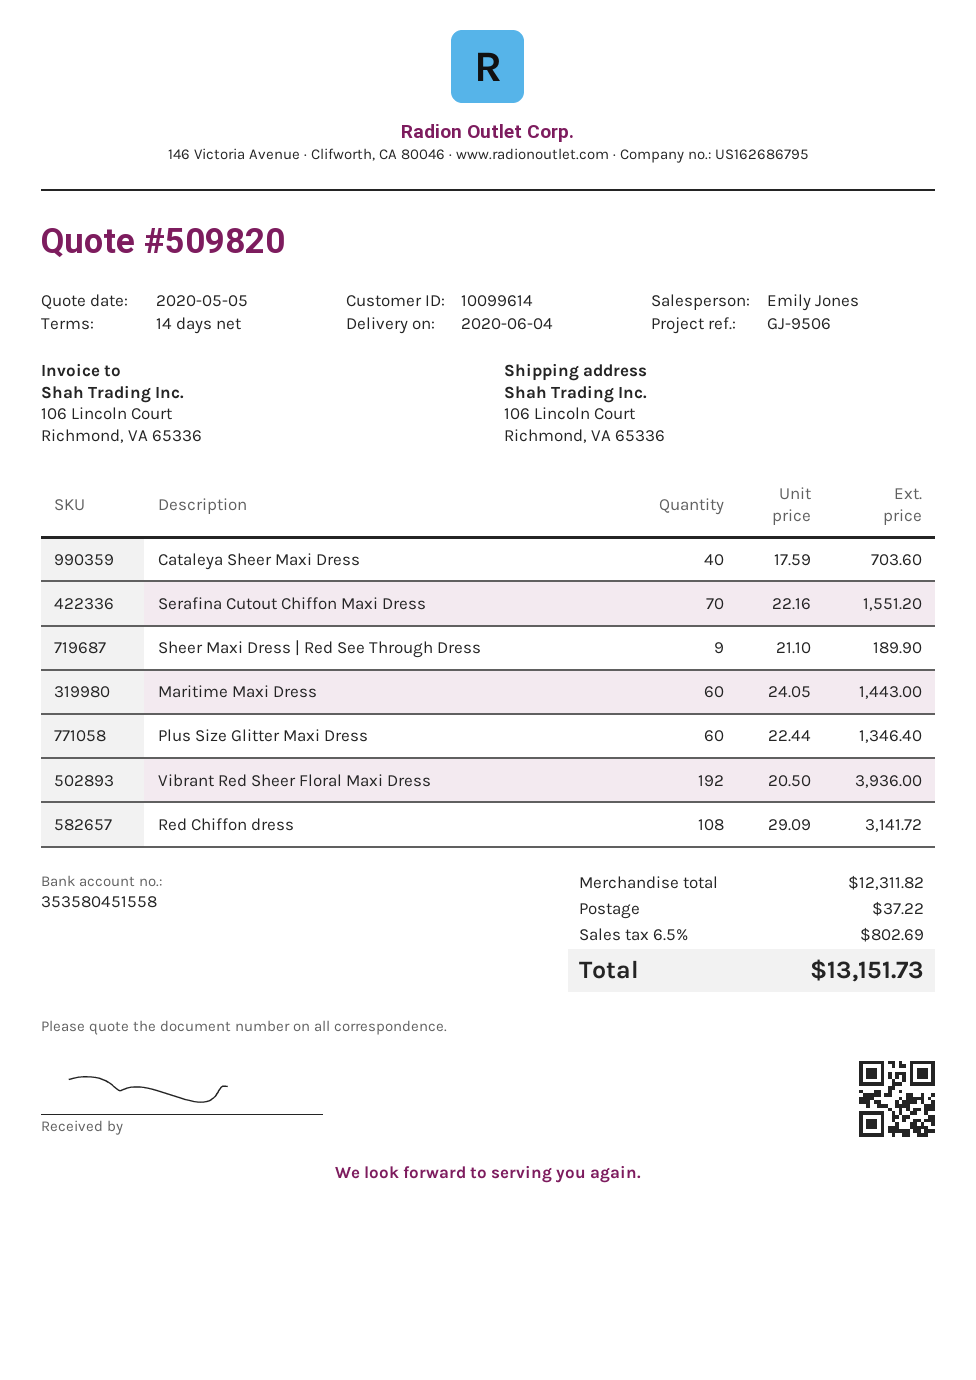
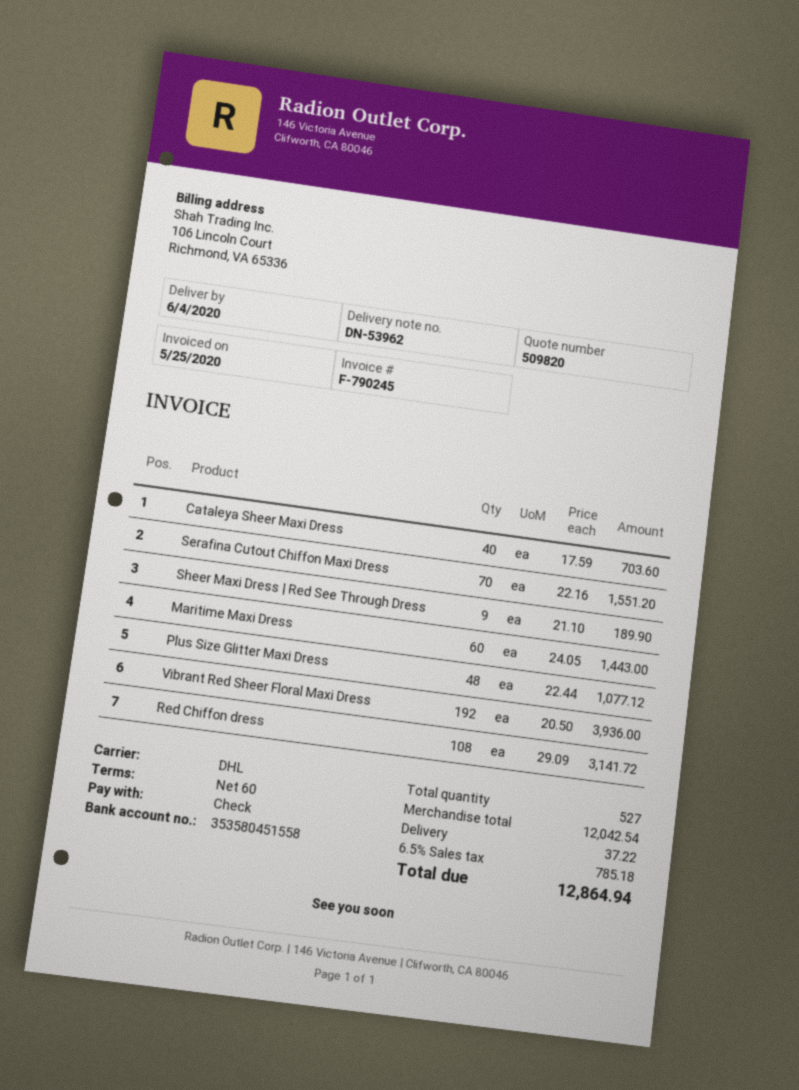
payment terms: 14 days -> 60 days
Plus Size Glitter Maxi Dress: 60 x 22.44 = 1346.40 -> 48 x 22.44 = 1077.12
subtotal: 12311.82 -> 12042.54
tax: 6.5% = 802.69 -> 6.5% = 785.18
total: 13151.73 -> 12864.94

